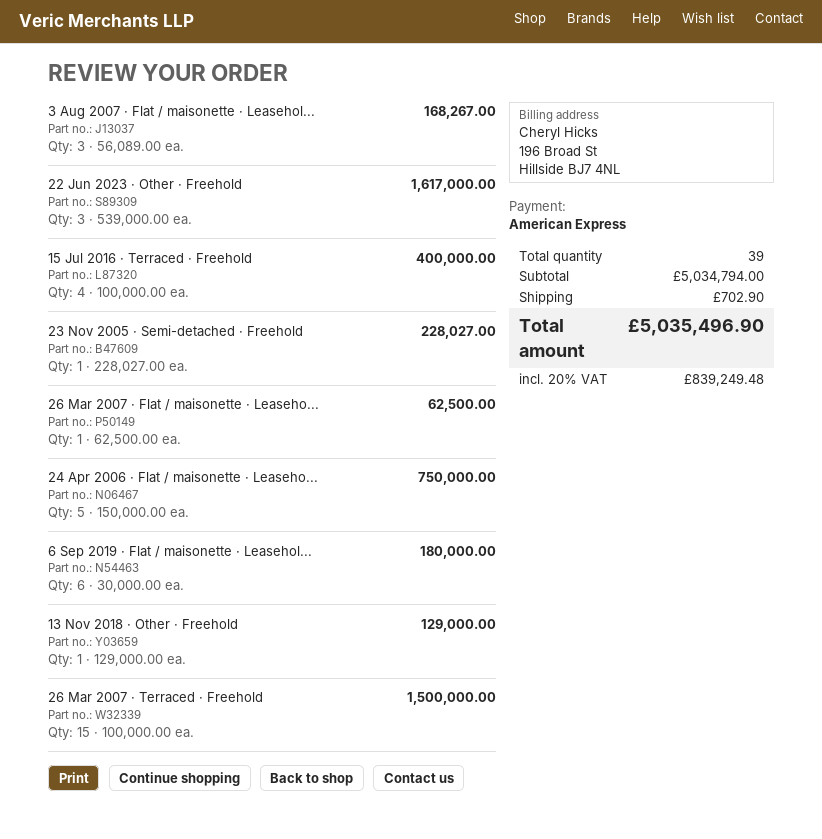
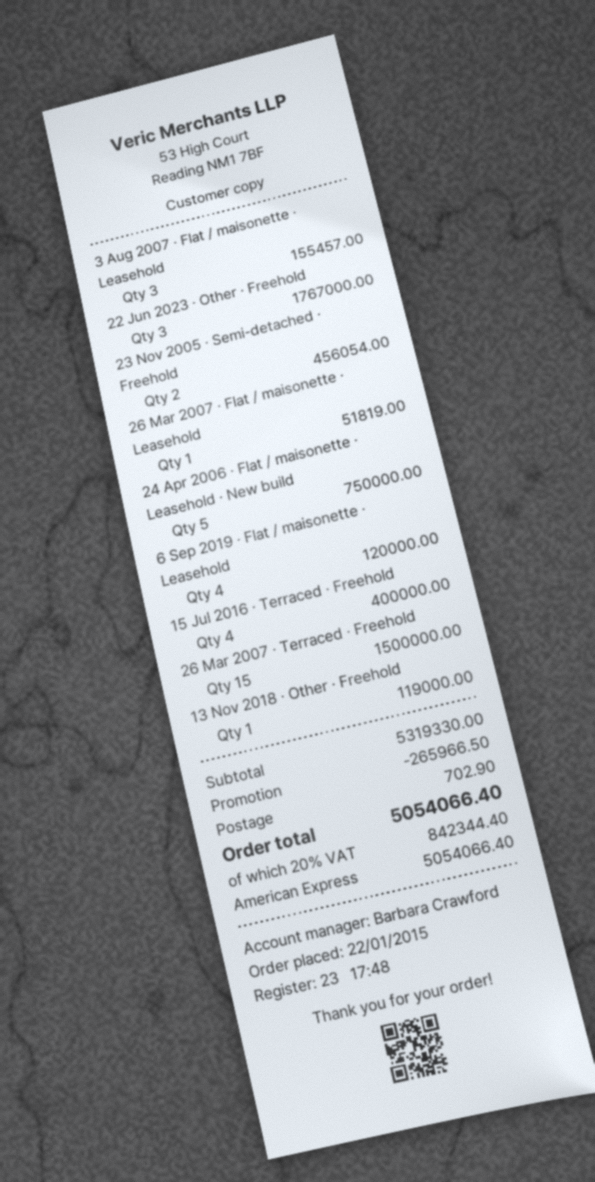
3 Aug 2007 · Flat / maisonette · Leasehol...: 3 for 168267.00 -> 3 for 155457.00
22 Jun 2023 · Other · Freehold: 3 for 1617000.00 -> 3 for 1767000.00
23 Nov 2005 · Semi-detached · Freehold: 1 for 228027.00 -> 2 for 456054.00
26 Mar 2007 · Flat / maisonette · Leaseho...: 1 for 62500.00 -> 1 for 51819.00
6 Sep 2019 · Flat / maisonette · Leasehol...: 6 for 180000.00 -> 4 for 120000.00
13 Nov 2018 · Other · Freehold: 1 for 129000.00 -> 1 for 119000.00
subtotal: 5034794.00 -> 5319330.00
discount: none -> 265966.50
tax: 20% = 839249.48 -> 20% = 842344.40
total: 5035496.90 -> 5054066.40

